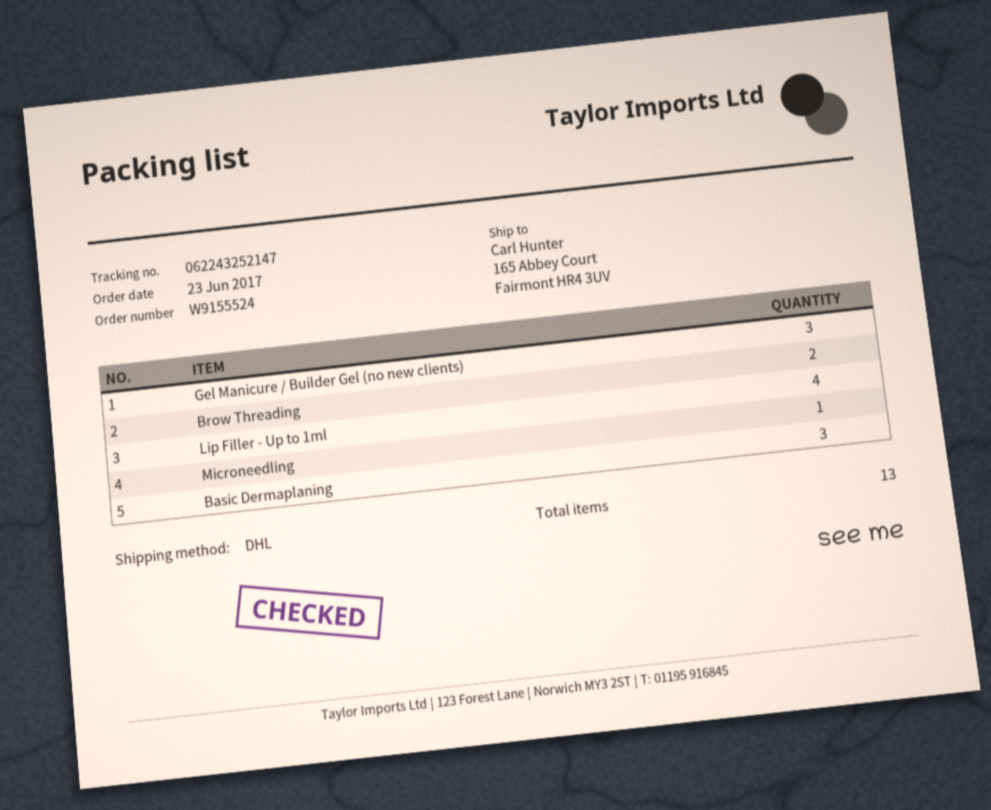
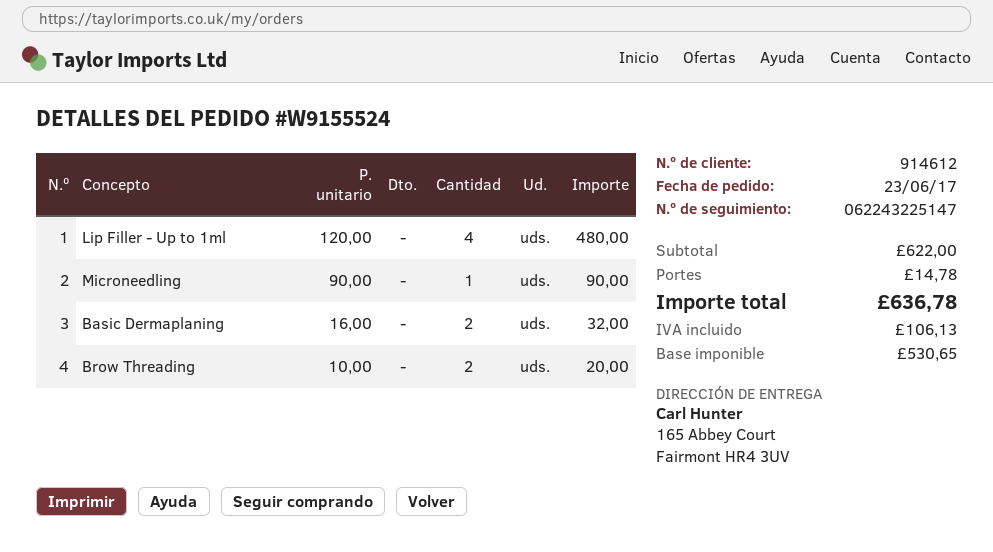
tracking number: 062243252147 -> 062243225147
Gel Manicure / Builder Gel (no new clients): 3 -> none
Basic Dermaplaning: 3 -> 2

